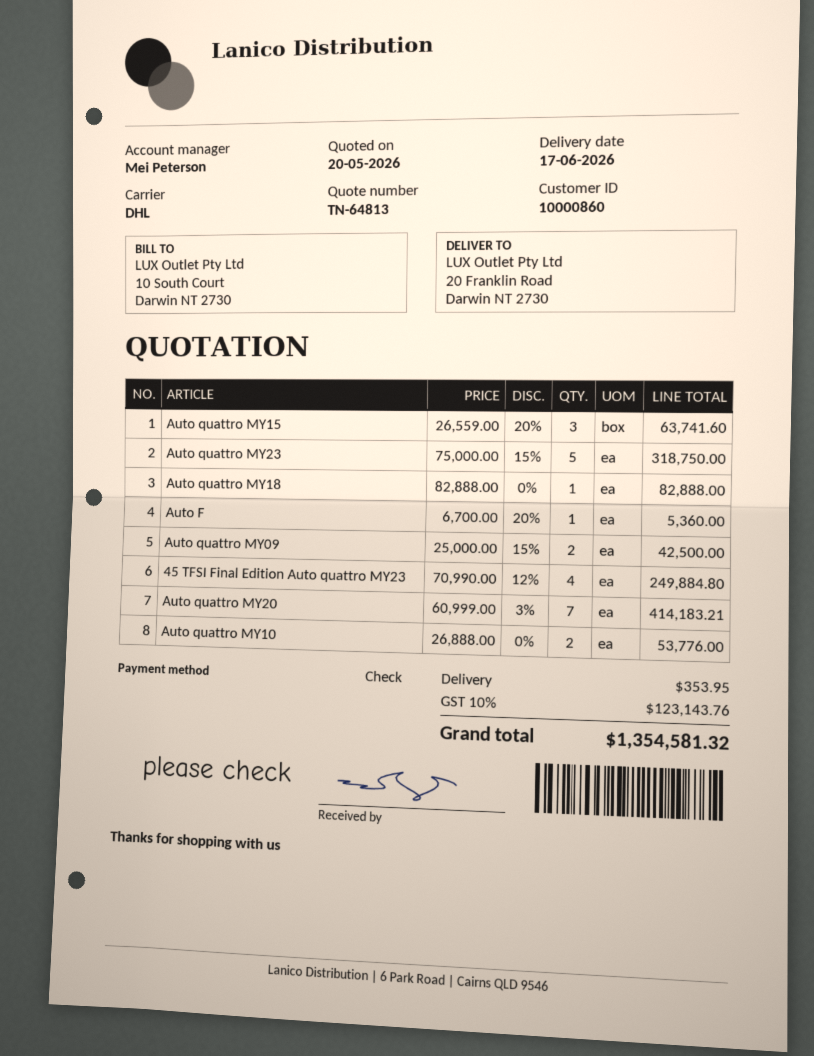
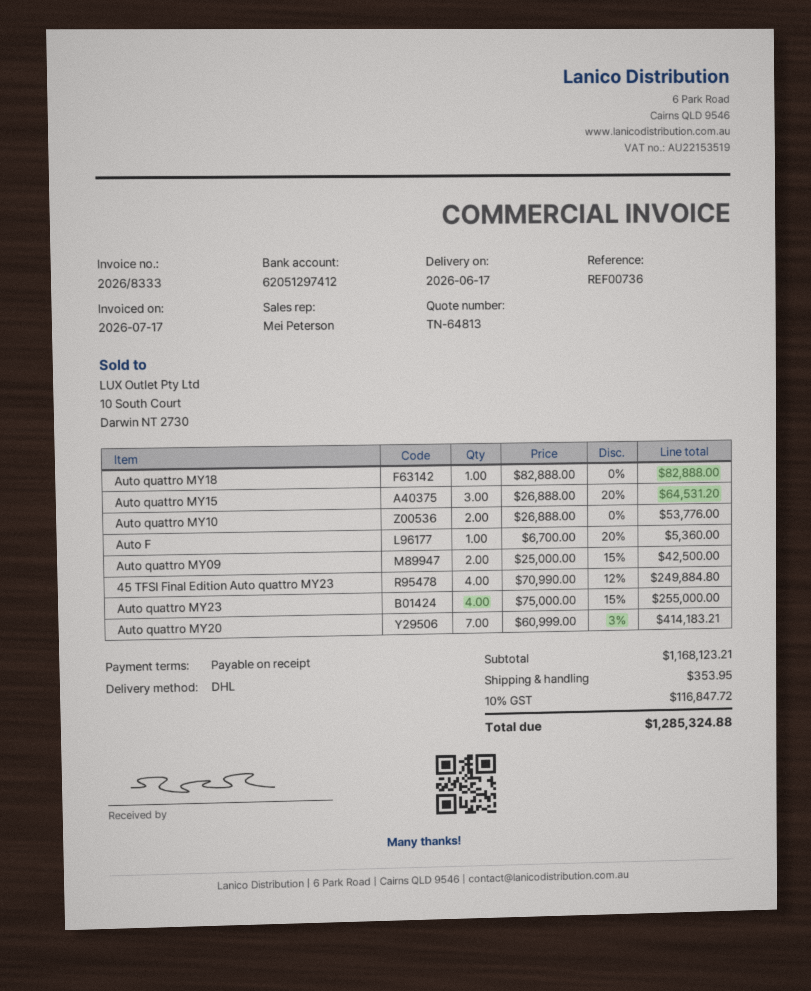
Auto quattro MY15: 3 x 26559.00 - 20% = 63741.60 -> 3 x 26888.00 - 20% = 64531.20
Auto quattro MY23: 5 x 75000.00 - 15% = 318750.00 -> 4 x 75000.00 - 15% = 255000.00
tax: 10% = 123143.76 -> 10% = 116847.72
total: 1354581.32 -> 1285324.88

